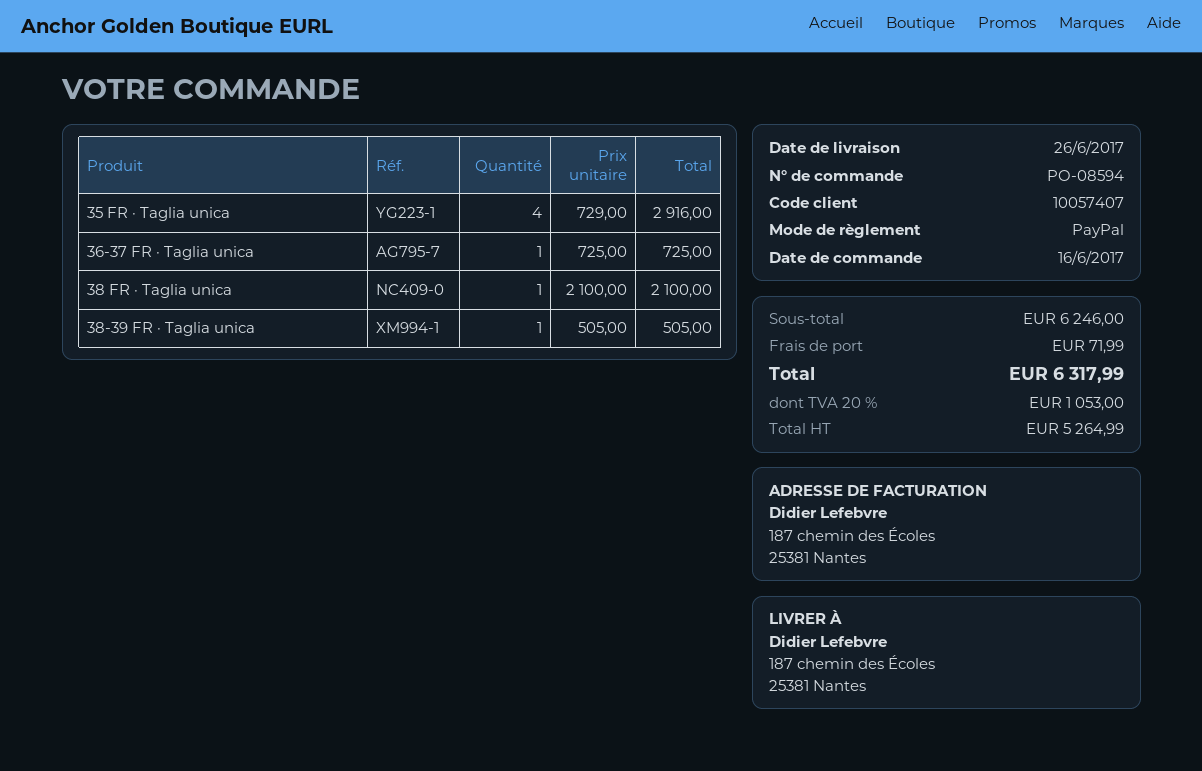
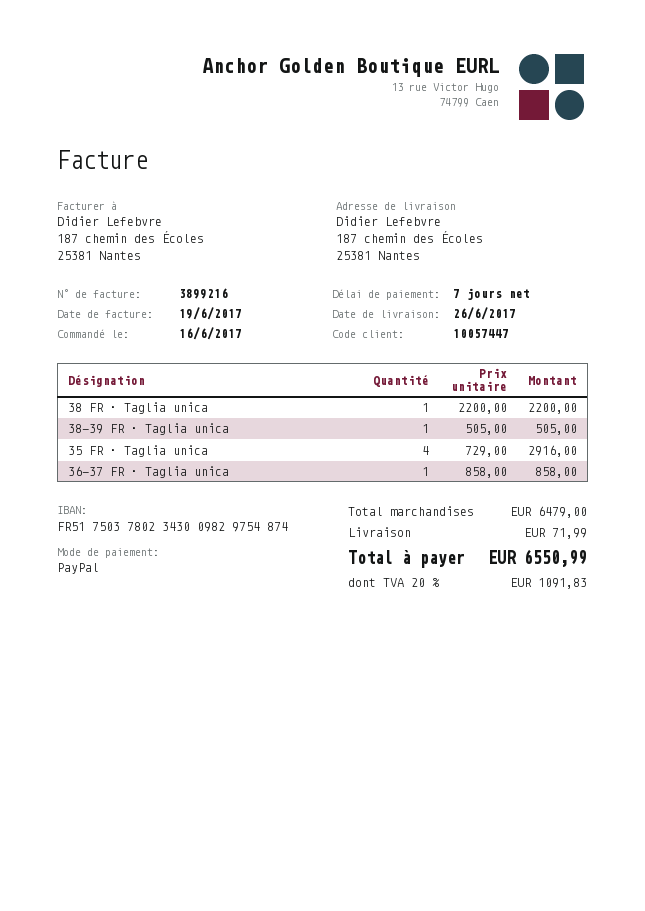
customer number: 10057407 -> 10057447
36-37 FR · Taglia unica: 1 x 725.00 = 725.00 -> 1 x 858.00 = 858.00
38 FR · Taglia unica: 1 x 2100.00 = 2100.00 -> 1 x 2200.00 = 2200.00
subtotal: 6246.00 -> 6479.00
tax: 20% = 1053.00 -> 20% = 1091.83
total: 6317.99 -> 6550.99

